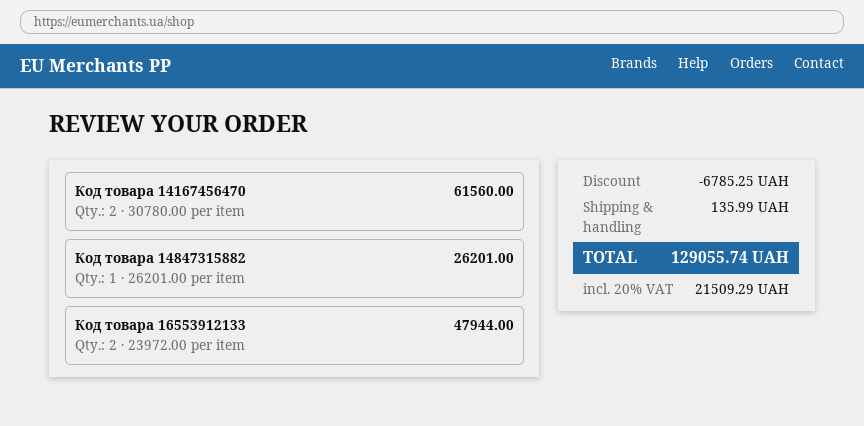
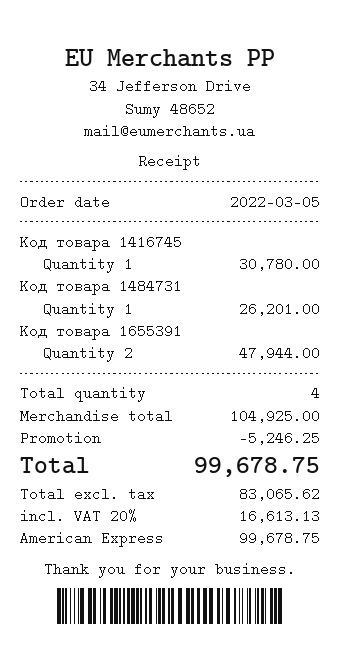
Код товара 14167456470: 2 for 61560.00 -> 1 for 30780.00
discount: 6785.25 -> 5246.25
shipping: 135.99 -> none
tax: 20% = 21509.29 -> 20% = 16613.13
total: 129055.74 -> 99678.75

